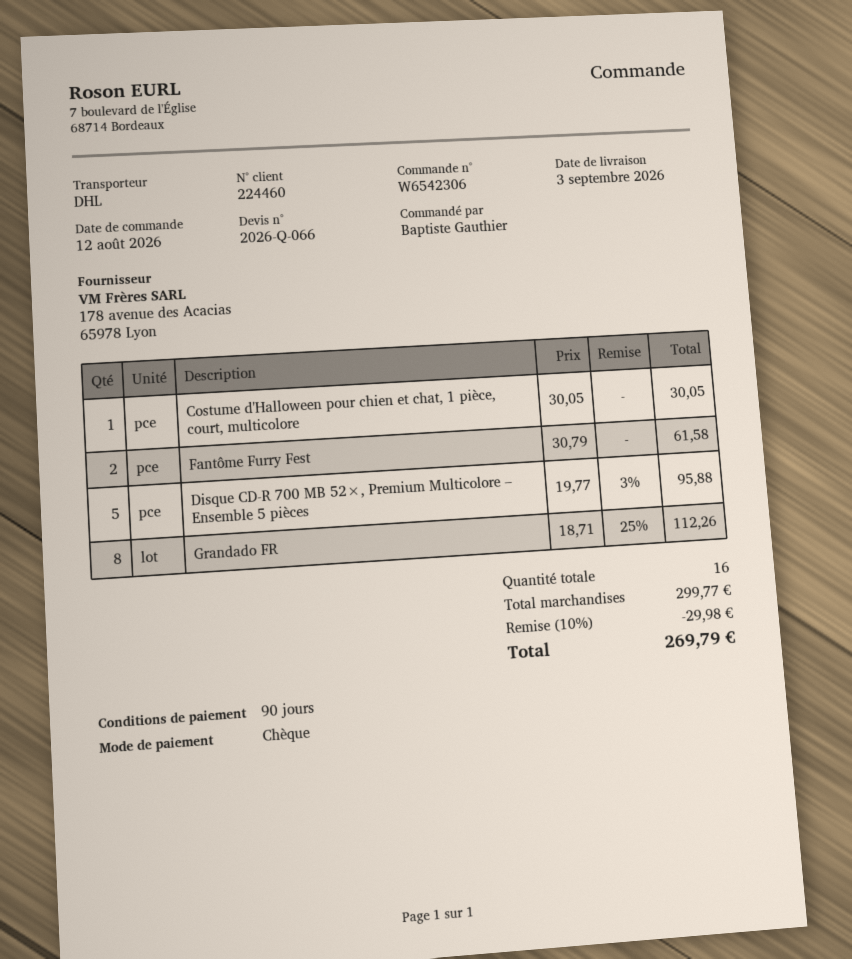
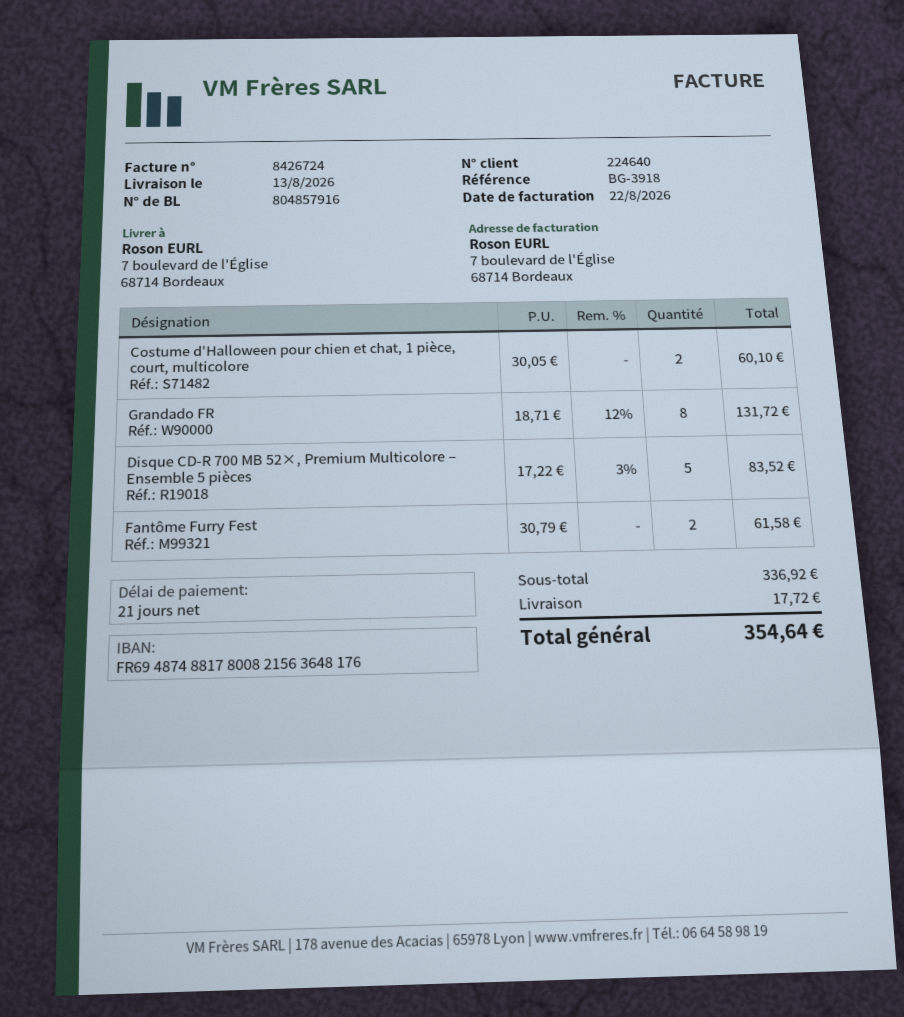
delivery date: 2026-09-03 -> 2026-08-13
payment terms: 90 days -> 21 days
customer number: 224460 -> 224640
Costume d'Halloween pour chien et chat, 1 pièce, court, multicolore: 1 x 30.05 = 30.05 -> 2 x 30.05 = 60.10
Disque CD‑R 700 MB 52×, Premium Multicolore – Ensemble 5 pièces: 5 x 19.77 - 3% = 95.88 -> 5 x 17.22 - 3% = 83.52
Grandado FR: 8 x 18.71 - 25% = 112.26 -> 8 x 18.71 - 12% = 131.72
subtotal: 299.77 -> 336.92
discount: 10% = 29.98 -> none
shipping: none -> 17.72
total: 269.79 -> 354.64

